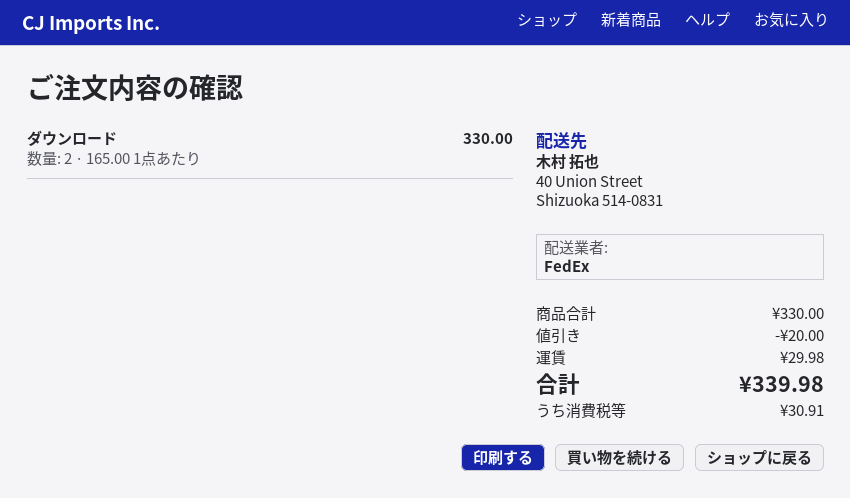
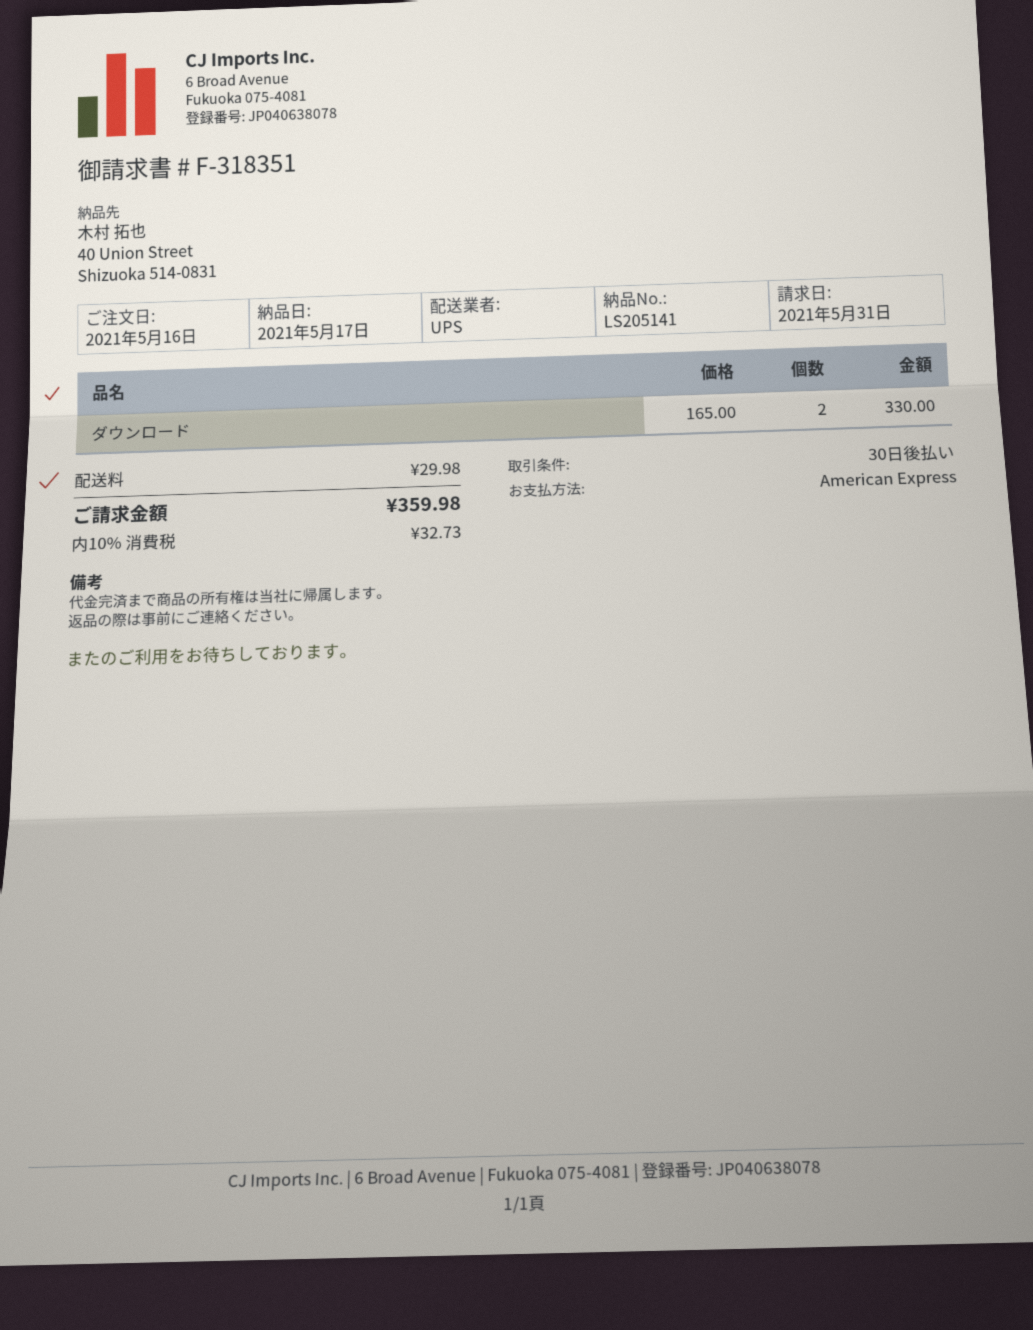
shipping method: FedEx -> UPS
discount: 20.00 -> none
tax: 30.91 -> 32.73
total: 339.98 -> 359.98

